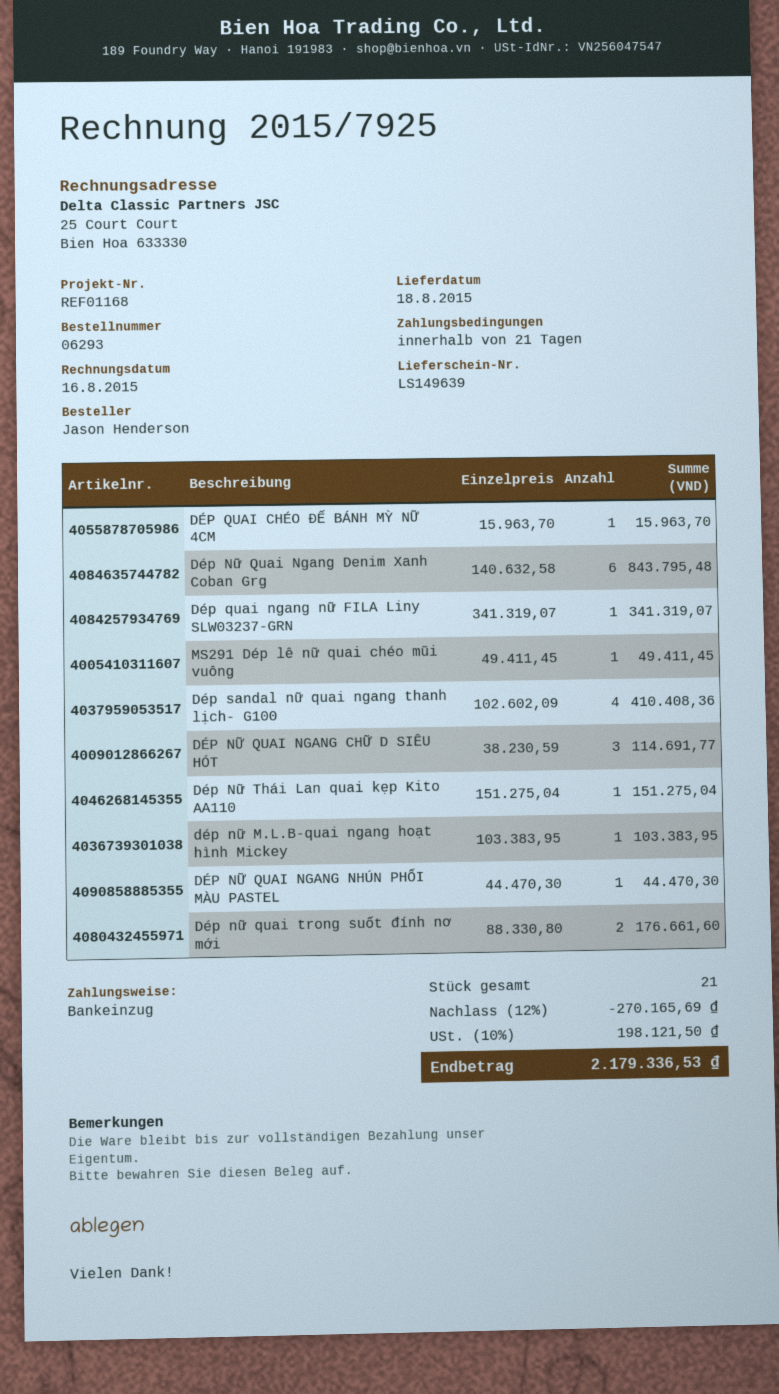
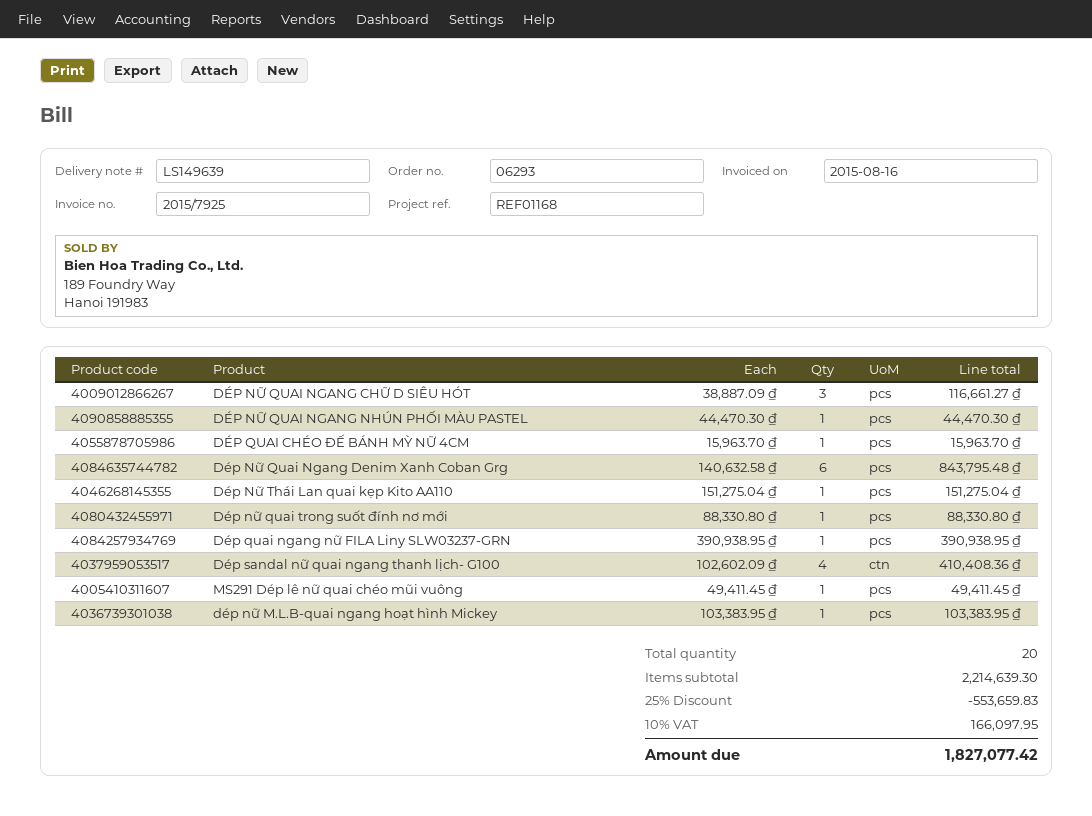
Dép quai ngang nữ FILA Liny SLW03237-GRN: 1 x 341319.07 = 341319.07 -> 1 x 390938.95 = 390938.95
DÉP NỮ QUAI NGANG CHỮ D SIÊU HÓT: 3 x 38230.59 = 114691.77 -> 3 x 38887.09 = 116661.27
Dép nữ quai trong suốt đính nơ mới: 2 x 88330.80 = 176661.60 -> 1 x 88330.80 = 88330.80
total quantity: 21 -> 20
discount: 12% = 270165.69 -> 25% = 553659.83
tax: 10% = 198121.50 -> 10% = 166097.95
total: 2179336.53 -> 1827077.42

